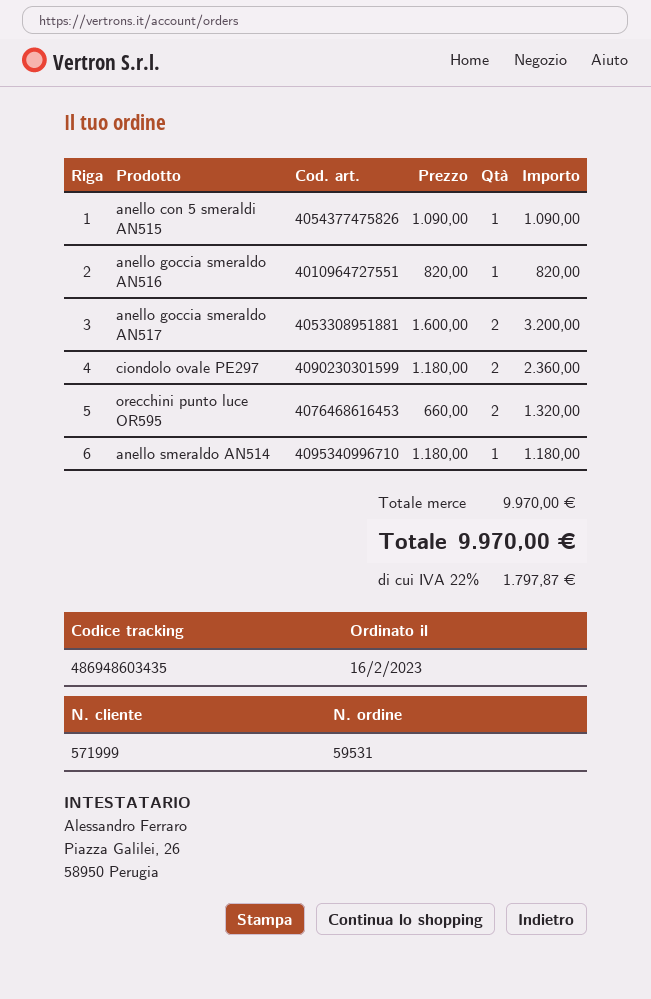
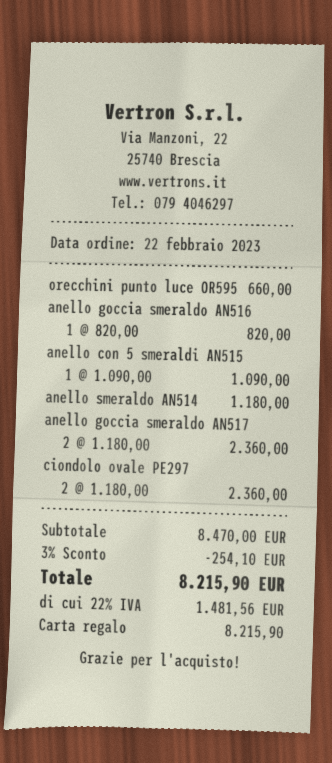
order date: 2023-02-16 -> 2023-02-22
anello goccia smeraldo AN517: 2 x 1600.00 = 3200.00 -> 2 x 1180.00 = 2360.00
orecchini punto luce OR595: 2 x 660.00 = 1320.00 -> 1 x 660.00 = 660.00
subtotal: 9970.00 -> 8470.00
discount: none -> 3% = 254.10
tax: 22% = 1797.87 -> 22% = 1481.56
total: 9970.00 -> 8215.90

